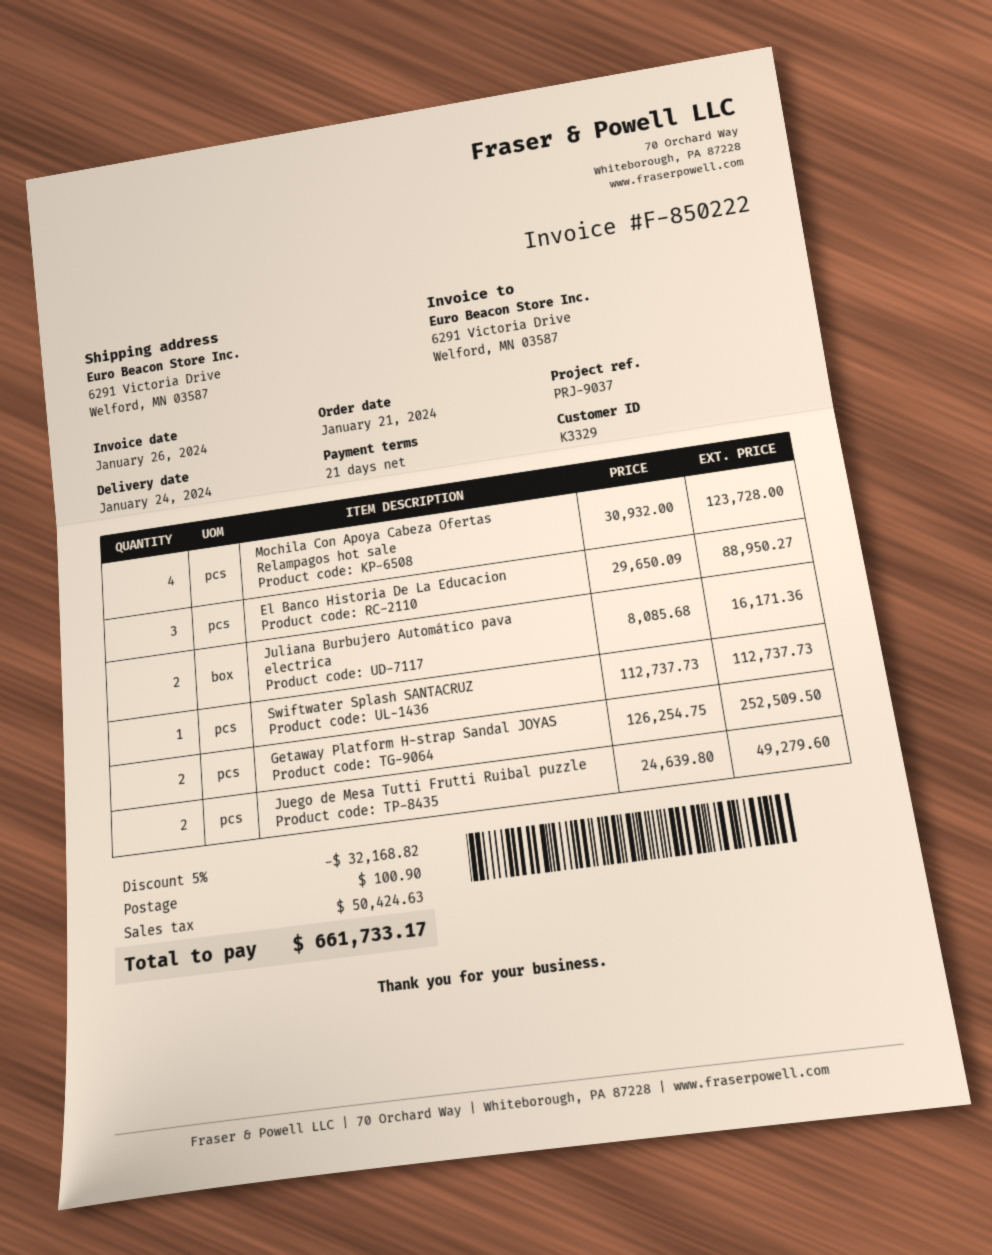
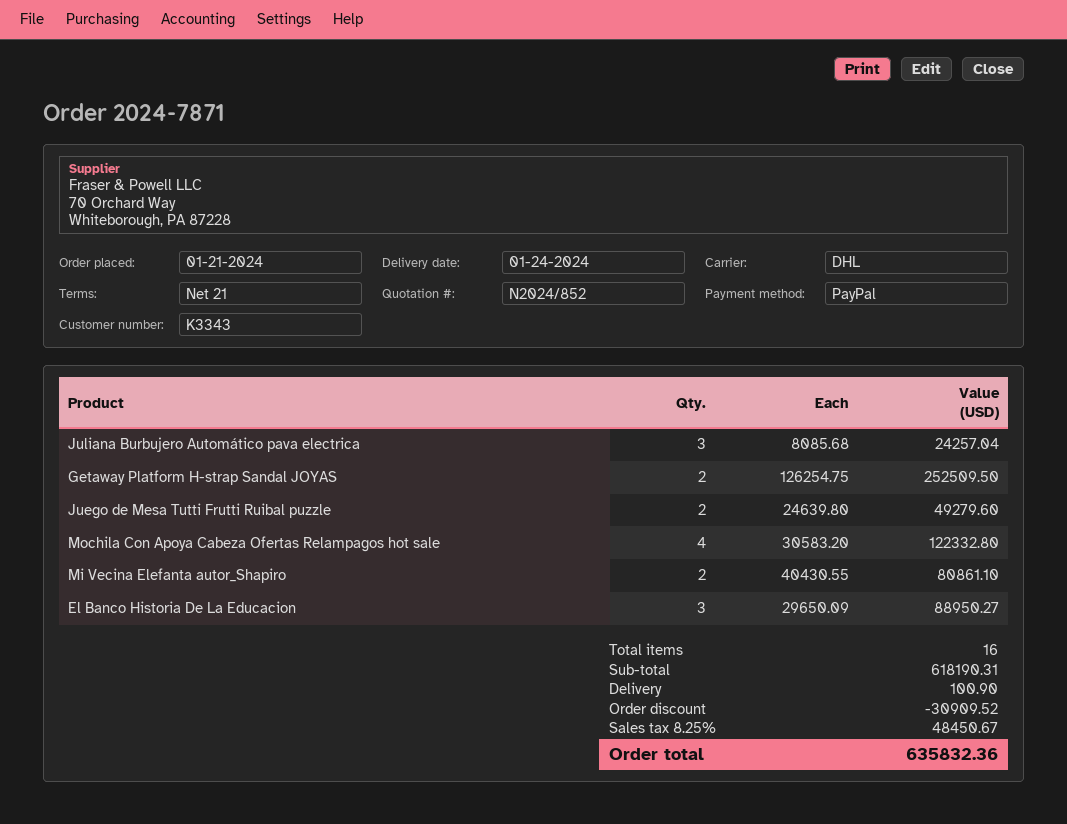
customer number: K3329 -> K3343
Mochila Con Apoya Cabeza Ofertas Relampagos hot sale: 4 x 30932.00 = 123728.00 -> 4 x 30583.20 = 122332.80
Juliana Burbujero Automático pava electrica: 2 x 8085.68 = 16171.36 -> 3 x 8085.68 = 24257.04
Swiftwater Splash SANTACRUZ: 1 x 112737.73 = 112737.73 -> none
Mi Vecina Elefanta autor_Shapiro: none -> 2 x 40430.55 = 80861.10
discount: 32168.82 -> 30909.52
tax: 50424.63 -> 48450.67
total: 661733.17 -> 635832.36

